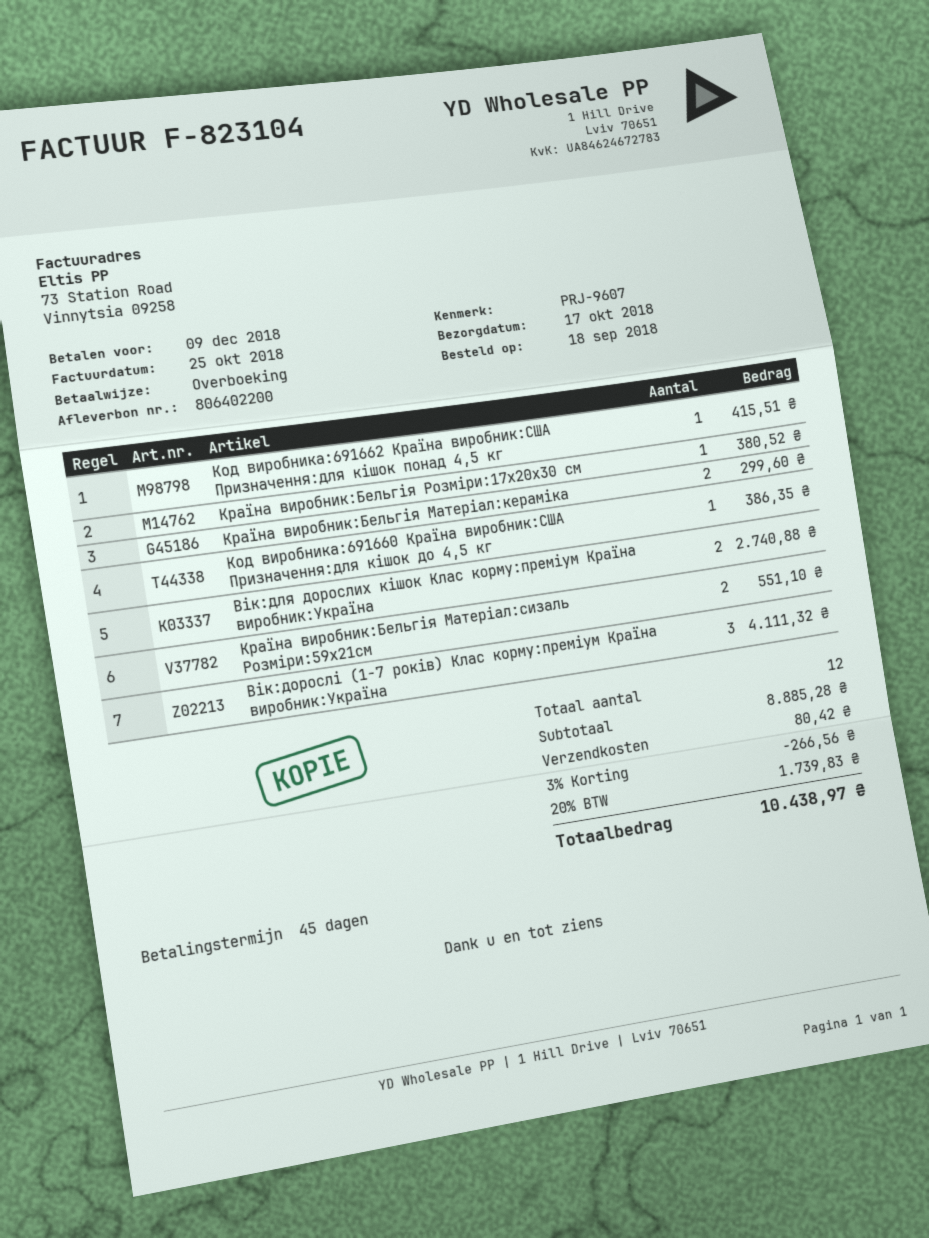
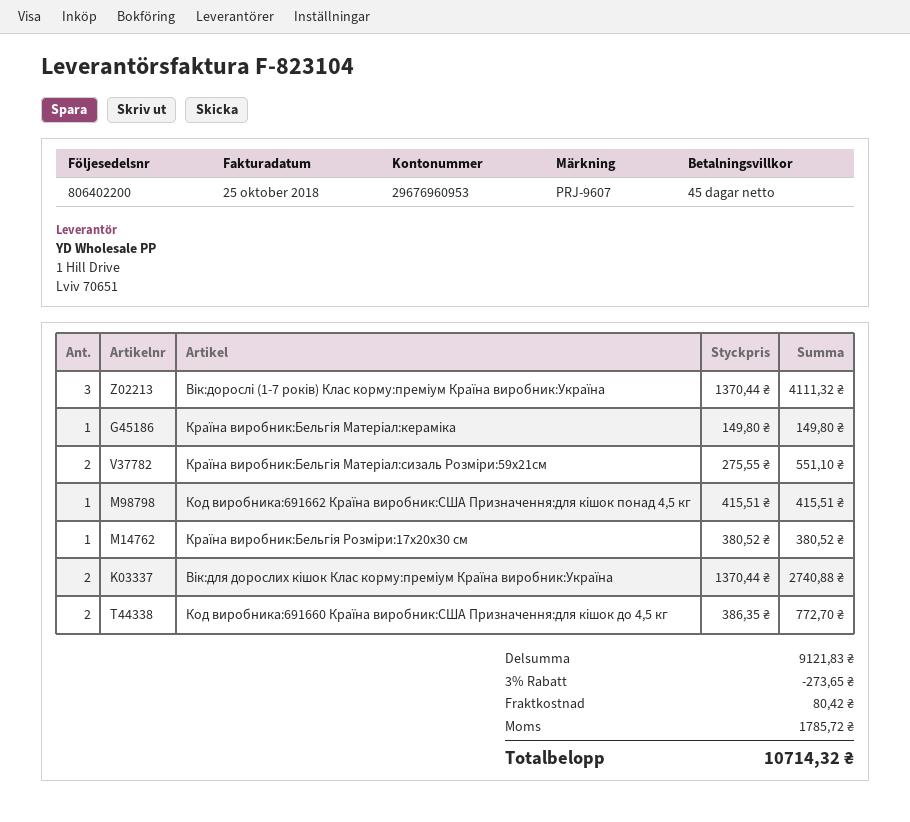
Країна виробник:Бельгія Матеріал:кераміка: 2 for 299.60 -> 1 for 149.80
Код виробника:691660 Країна виробник:США Призначення:для кішок до 4,5 кг: 1 for 386.35 -> 2 for 772.70
subtotal: 8885.28 -> 9121.83
discount: 3% = 266.56 -> 3% = 273.65
tax: 1739.83 -> 1785.72
total: 10438.97 -> 10714.32

